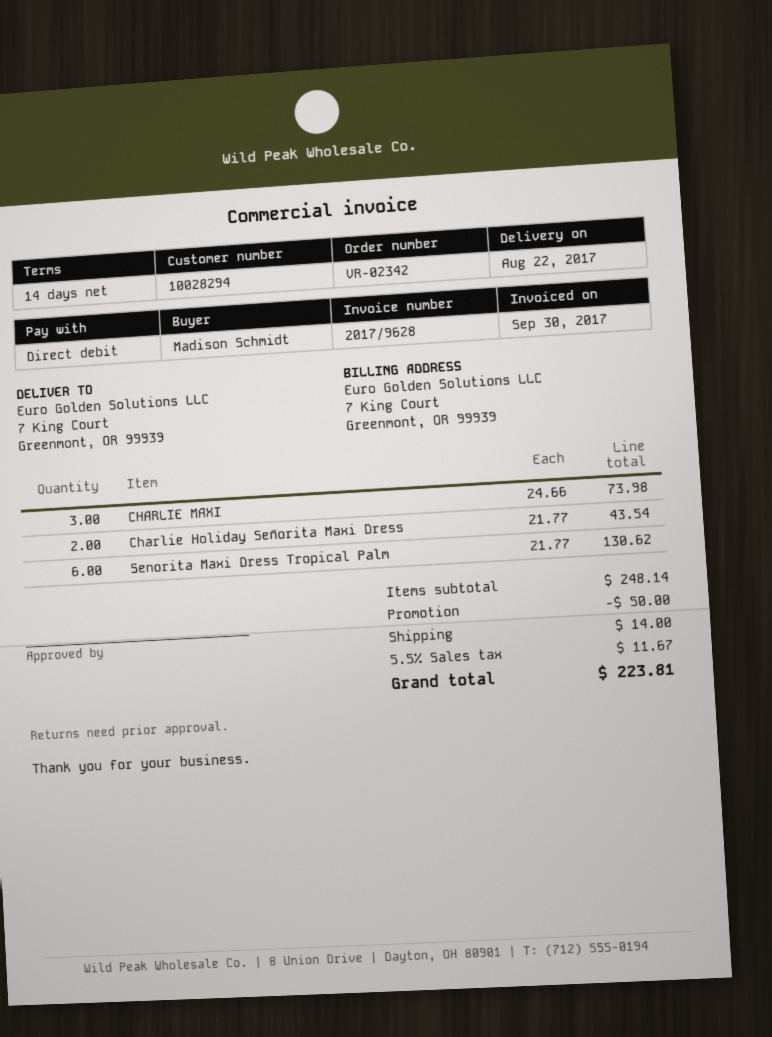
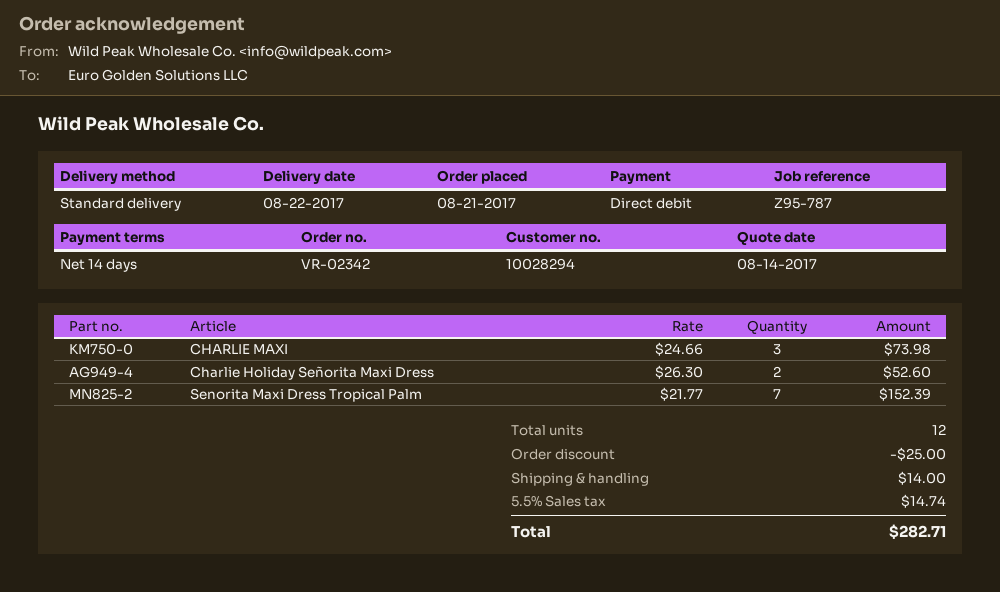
Charlie Holiday Señorita Maxi Dress: 2 x 21.77 = 43.54 -> 2 x 26.30 = 52.60
Senorita Maxi Dress Tropical Palm: 6 x 21.77 = 130.62 -> 7 x 21.77 = 152.39
discount: 50.00 -> 25.00
tax: 5.5% = 11.67 -> 5.5% = 14.74
total: 223.81 -> 282.71

